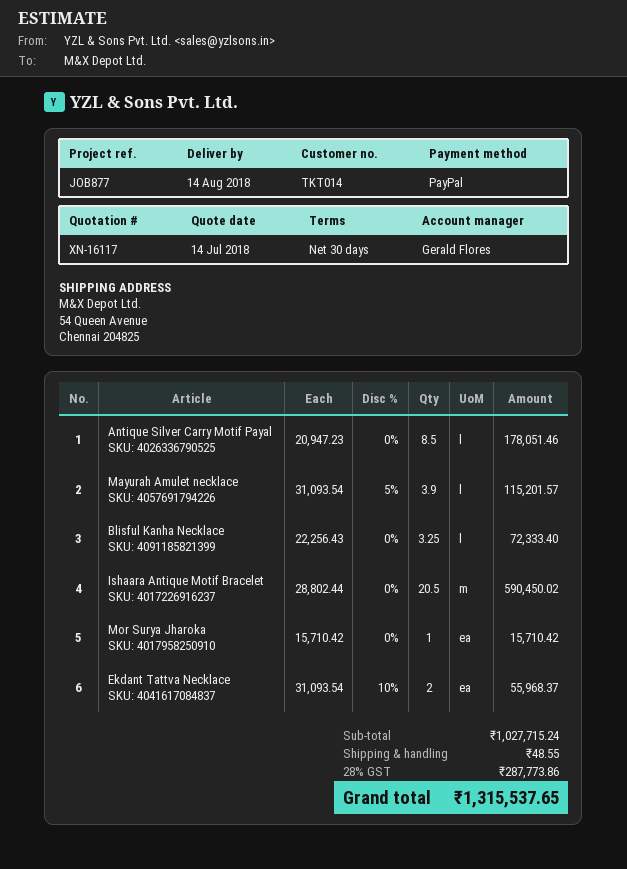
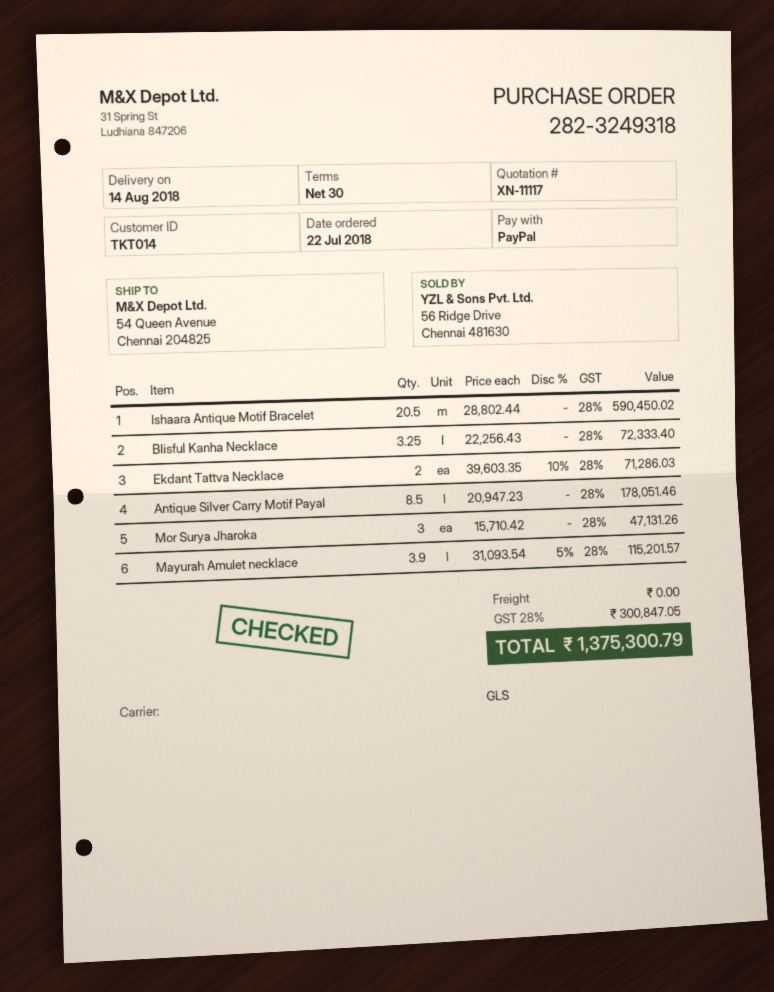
quote number: XN-16117 -> XN-11117
Mor Surya Jharoka: 1 x 15710.42 = 15710.42 -> 3 x 15710.42 = 47131.26
Ekdant Tattva Necklace: 2 x 31093.54 - 10% = 55968.37 -> 2 x 39603.35 - 10% = 71286.03
shipping: 48.55 -> 0.00
tax: 28% = 287773.86 -> 28% = 300847.05
total: 1315537.65 -> 1375300.79

